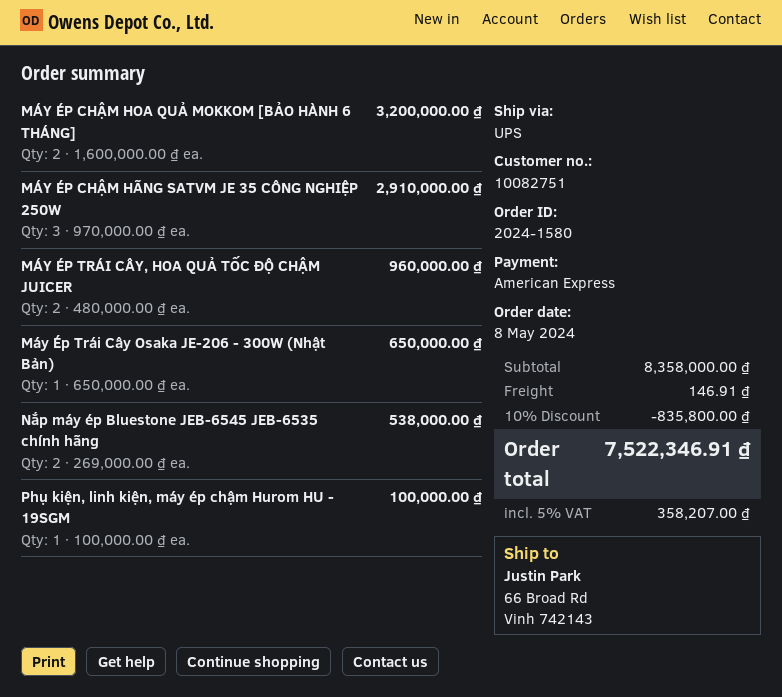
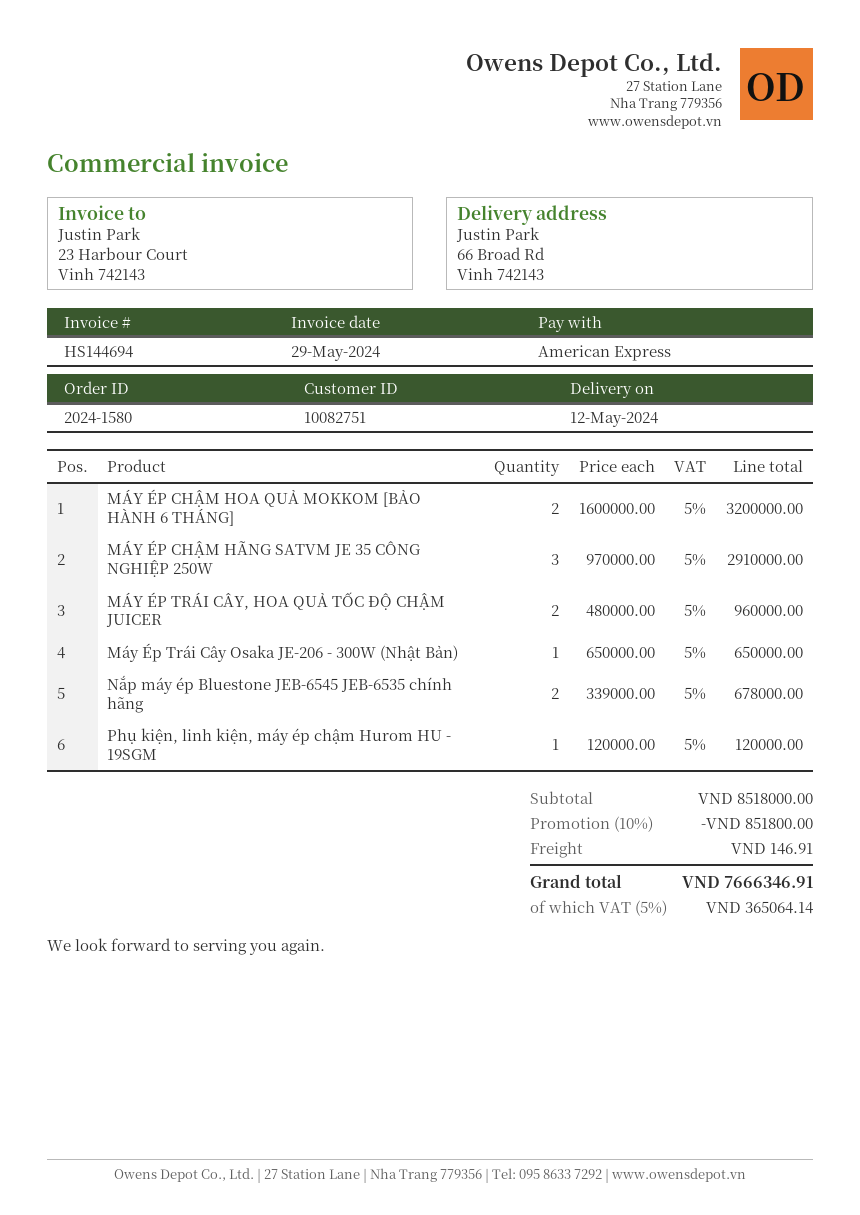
Nắp máy ép Bluestone JEB-6545 JEB-6535 chính hãng: 2 x 269000.00 = 538000.00 -> 2 x 339000.00 = 678000.00
Phụ kiện, linh kiện, máy ép chậm Hurom HU - 19SGM: 1 x 100000.00 = 100000.00 -> 1 x 120000.00 = 120000.00
subtotal: 8358000.00 -> 8518000.00
discount: 10% = 835800.00 -> 10% = 851800.00
tax: 5% = 358207.00 -> 5% = 365064.14
total: 7522346.91 -> 7666346.91

